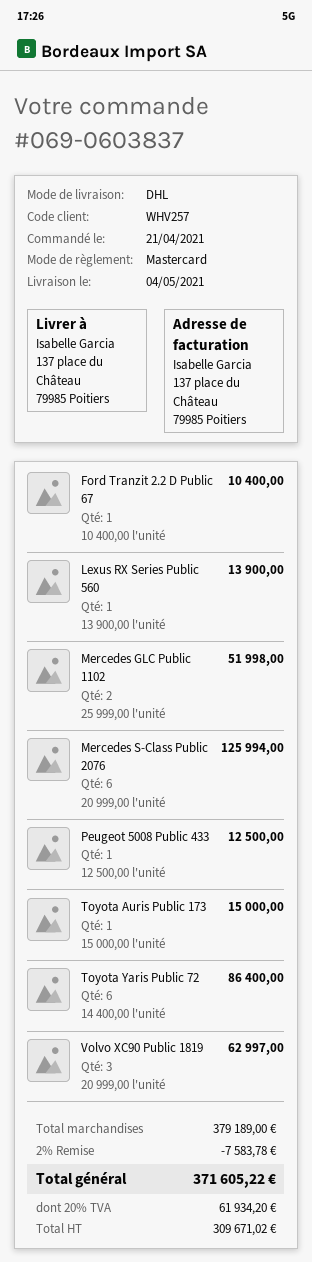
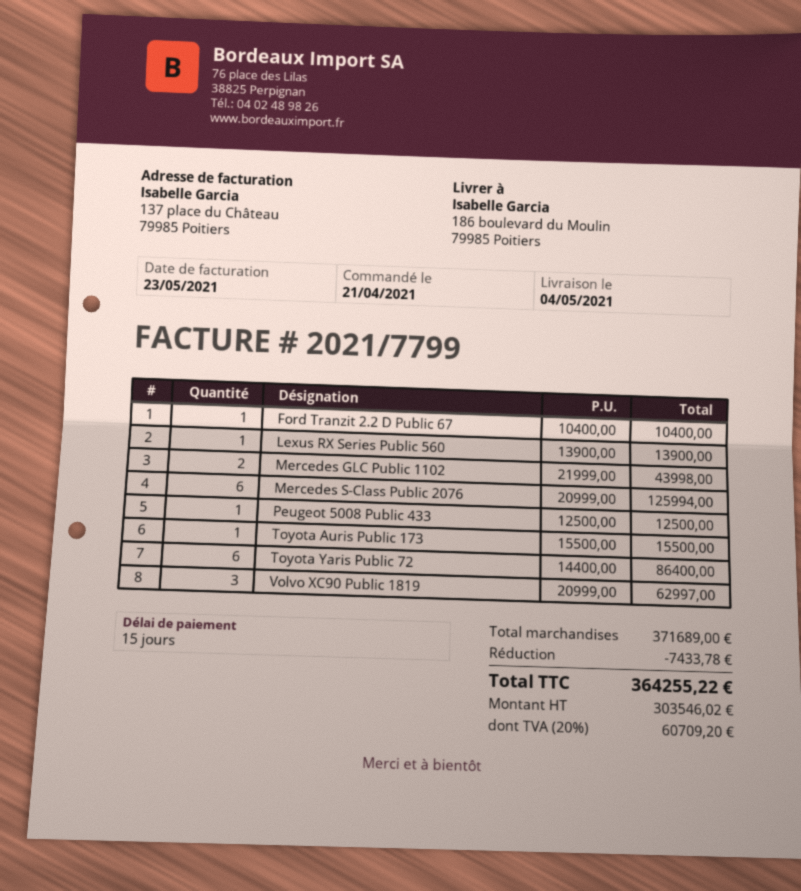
ship to: 137 place du Château, 79985 Poitiers -> 186 boulevard du Moulin, 79985 Poitiers
Mercedes GLC Public 1102: 2 x 25999.00 = 51998.00 -> 2 x 21999.00 = 43998.00
Toyota Auris Public 173: 1 x 15000.00 = 15000.00 -> 1 x 15500.00 = 15500.00
subtotal: 379189.00 -> 371689.00
discount: 7583.78 -> 7433.78
net: 309671.02 -> 303546.02
tax: 20% = 61934.20 -> 20% = 60709.20
total: 371605.22 -> 364255.22

